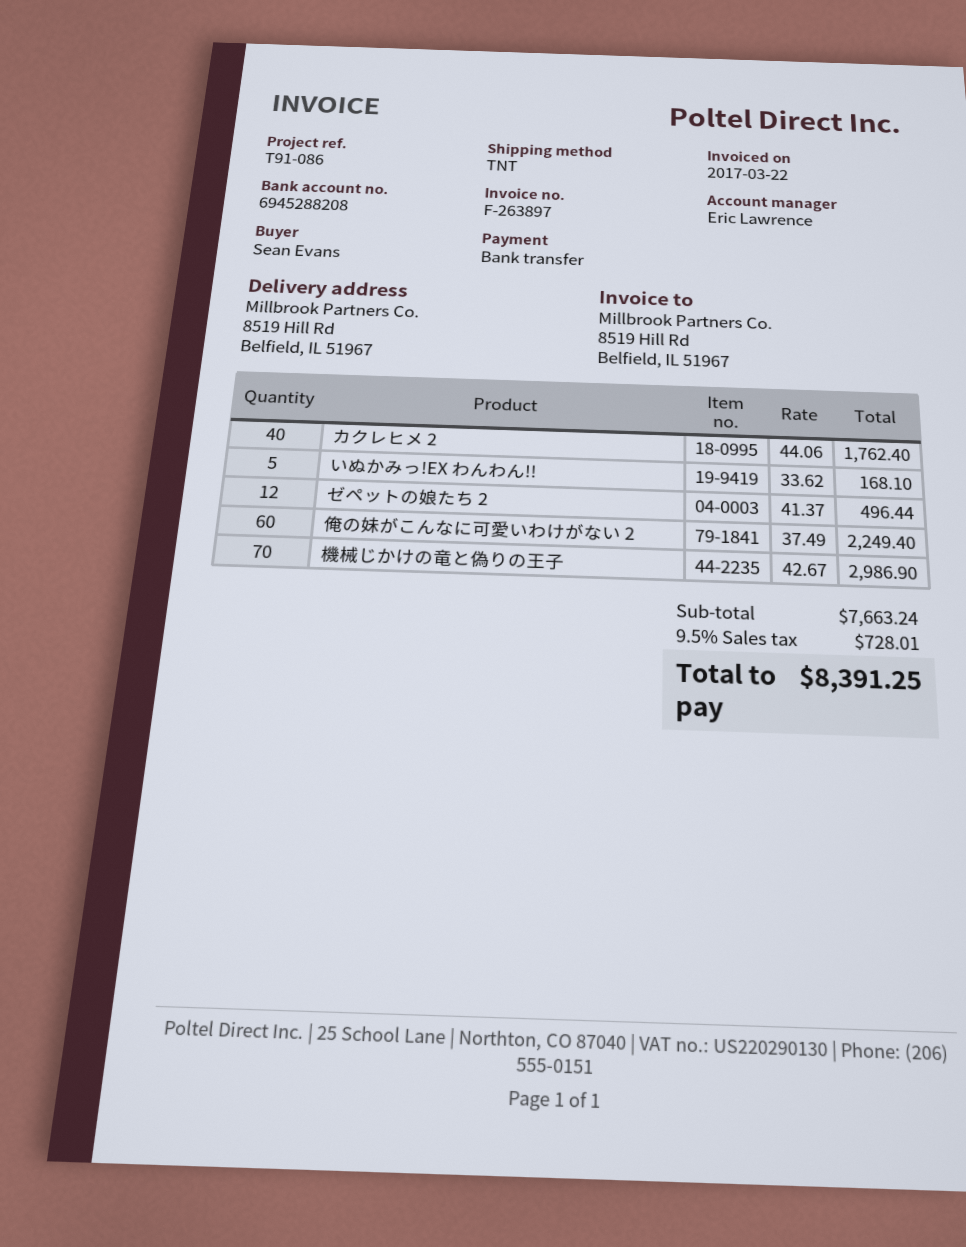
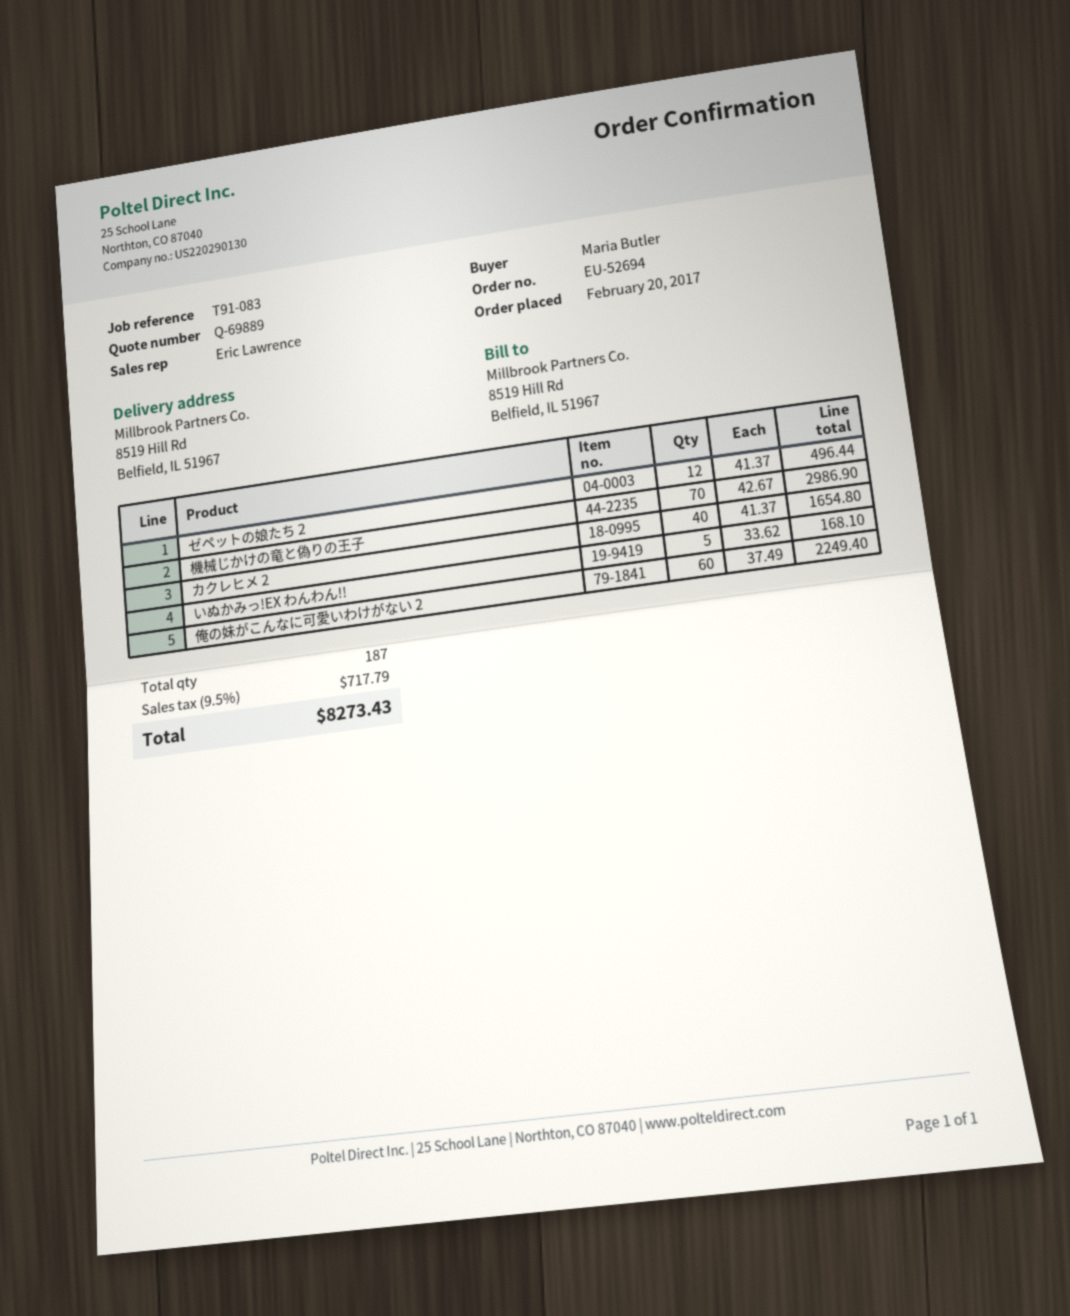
reference: T91-086 -> T91-083
ordered by: Sean Evans -> Maria Butler
カクレヒメ 2: 40 x 44.06 = 1762.40 -> 40 x 41.37 = 1654.80
tax: 9.5% = 728.01 -> 9.5% = 717.79
total: 8391.25 -> 8273.43

